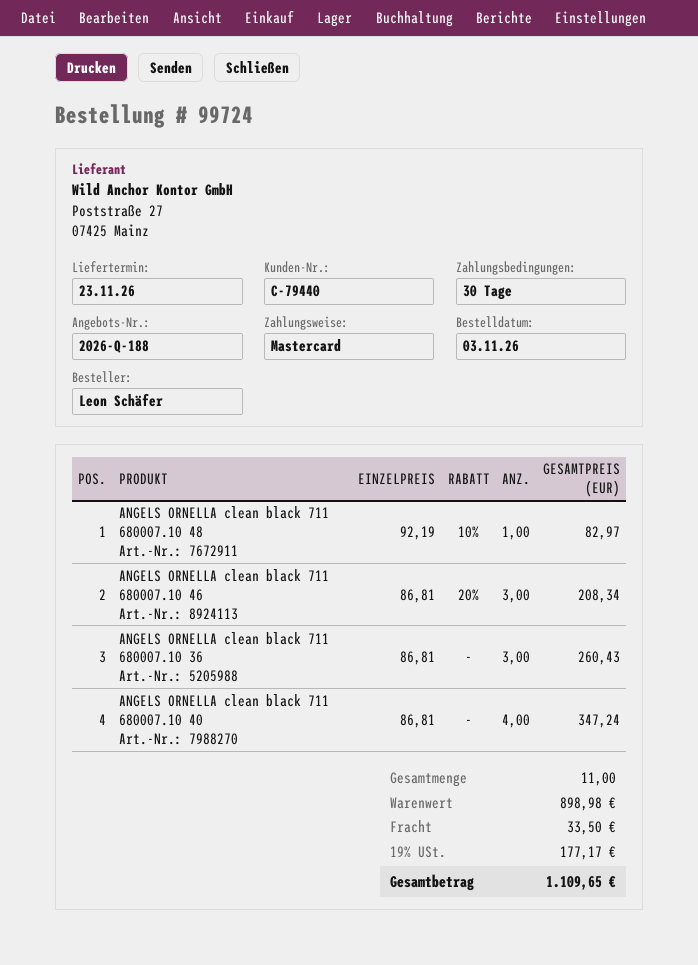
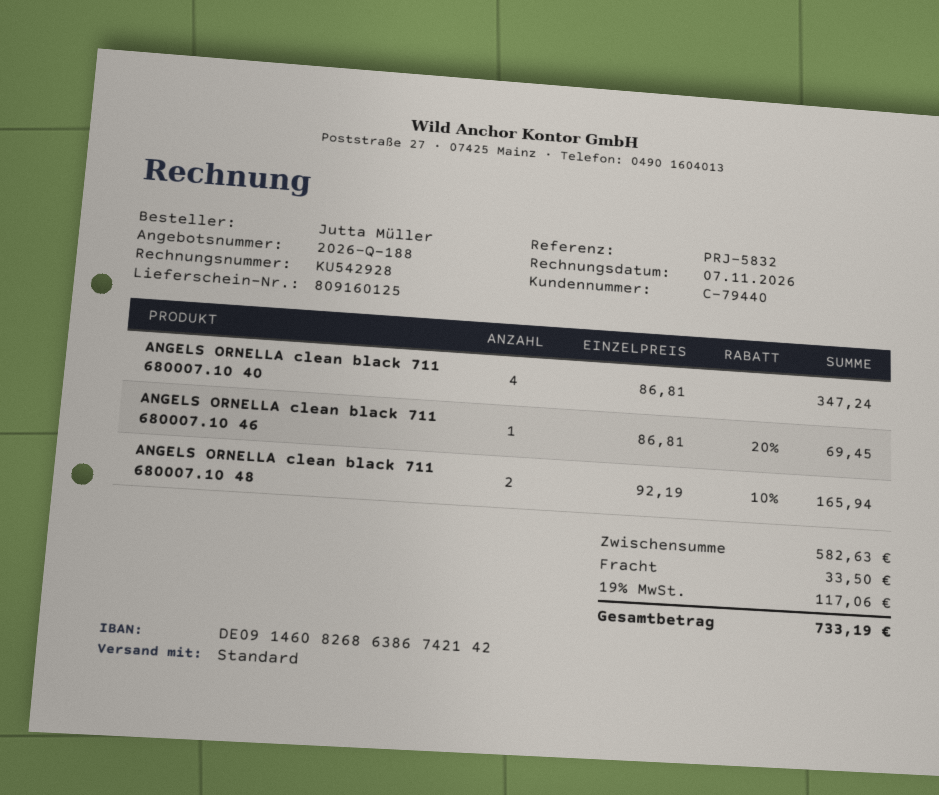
ordered by: Leon Schäfer -> Jutta Müller
ANGELS ORNELLA clean black 711 680007.10 48: 1 x 92.19 - 10% = 82.97 -> 2 x 92.19 - 10% = 165.94
ANGELS ORNELLA clean black 711 680007.10 46: 3 x 86.81 - 20% = 208.34 -> 1 x 86.81 - 20% = 69.45
ANGELS ORNELLA clean black 711 680007.10 36: 3 x 86.81 = 260.43 -> none
subtotal: 898.98 -> 582.63
tax: 19% = 177.17 -> 19% = 117.06
total: 1109.65 -> 733.19

